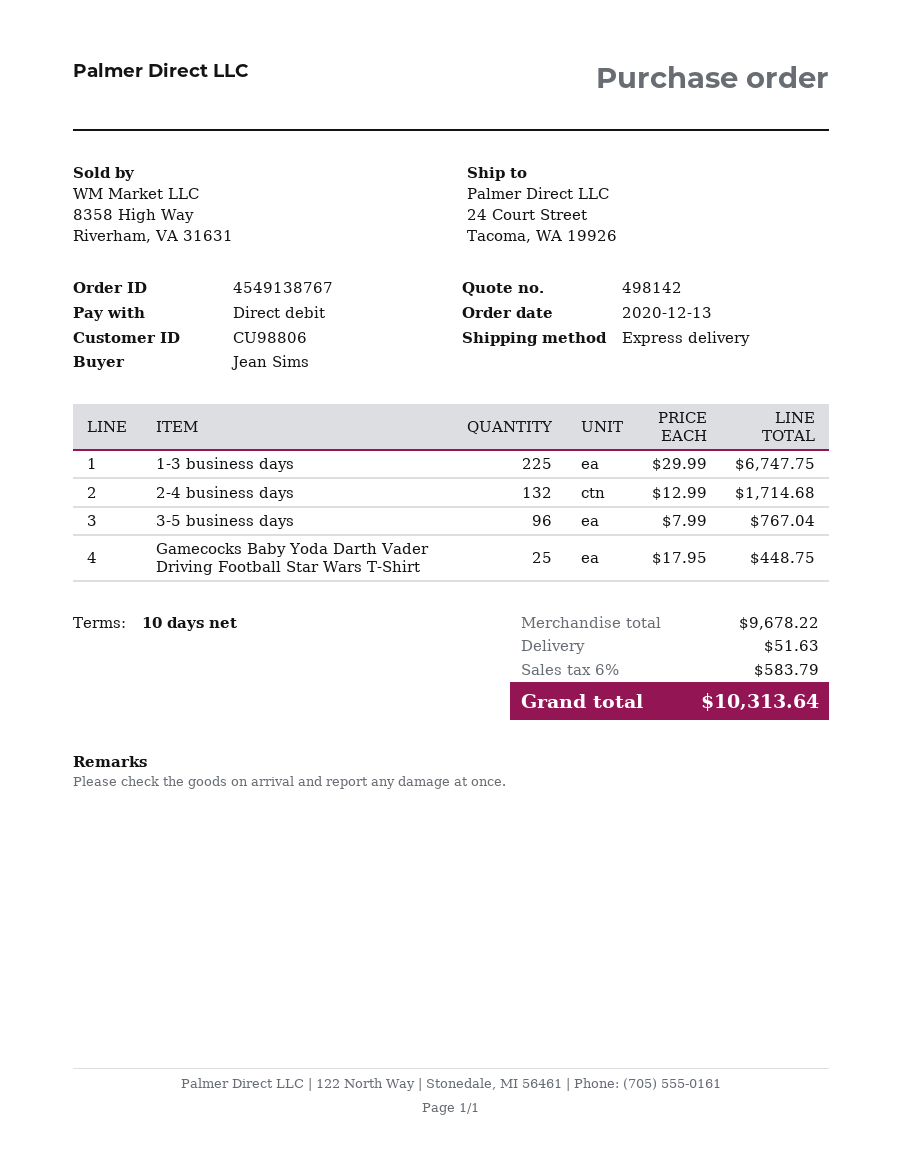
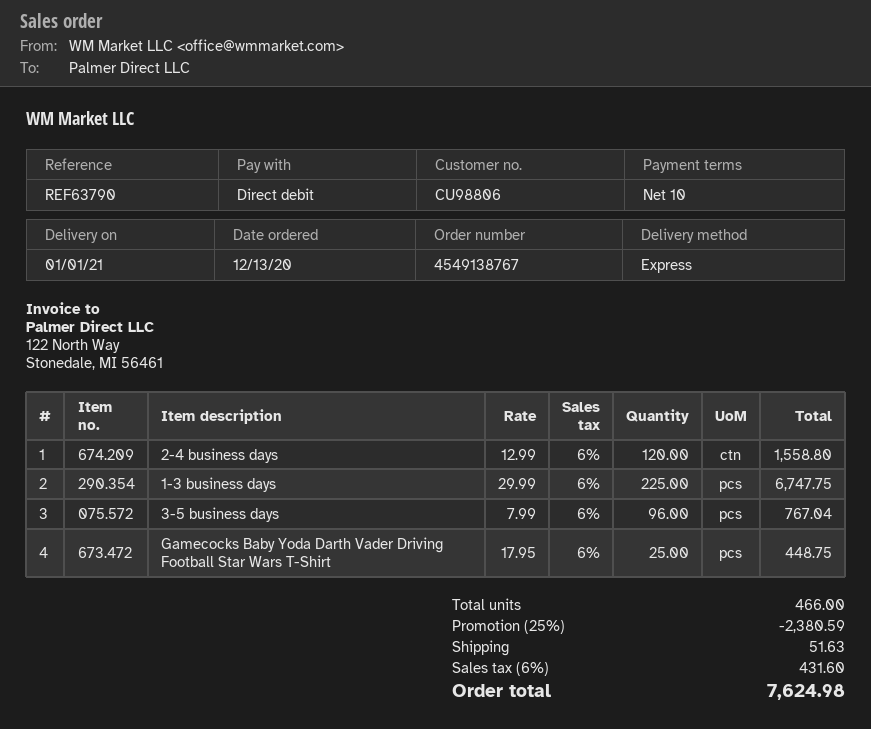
2-4 business days: 132 x 12.99 = 1714.68 -> 120 x 12.99 = 1558.80
discount: none -> 25% = 2380.59
tax: 6% = 583.79 -> 6% = 431.60
total: 10313.64 -> 7624.98

